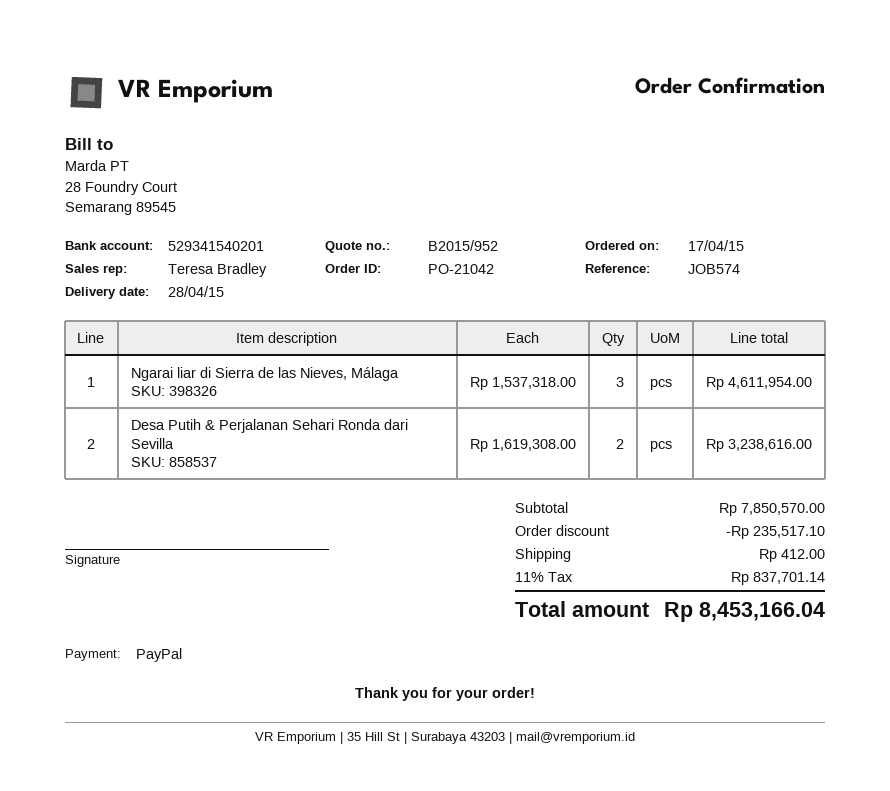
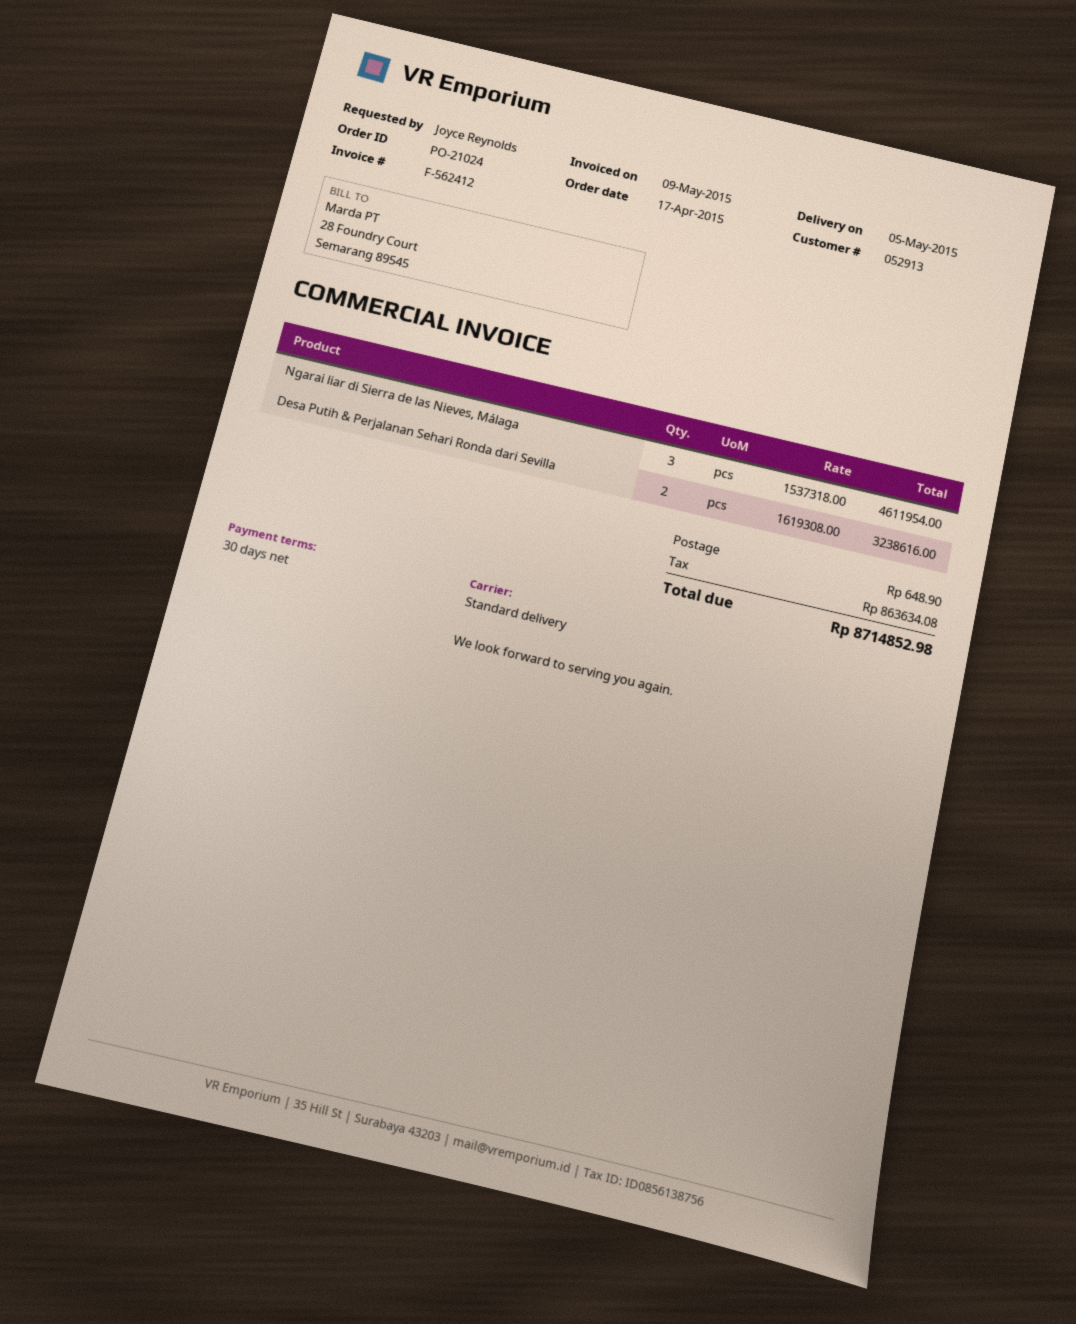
order number: PO-21042 -> PO-21024
delivery date: 2015-04-28 -> 2015-05-05
discount: 235517.10 -> none
shipping: 412.00 -> 648.90
tax: 837701.14 -> 863634.08
total: 8453166.04 -> 8714852.98

